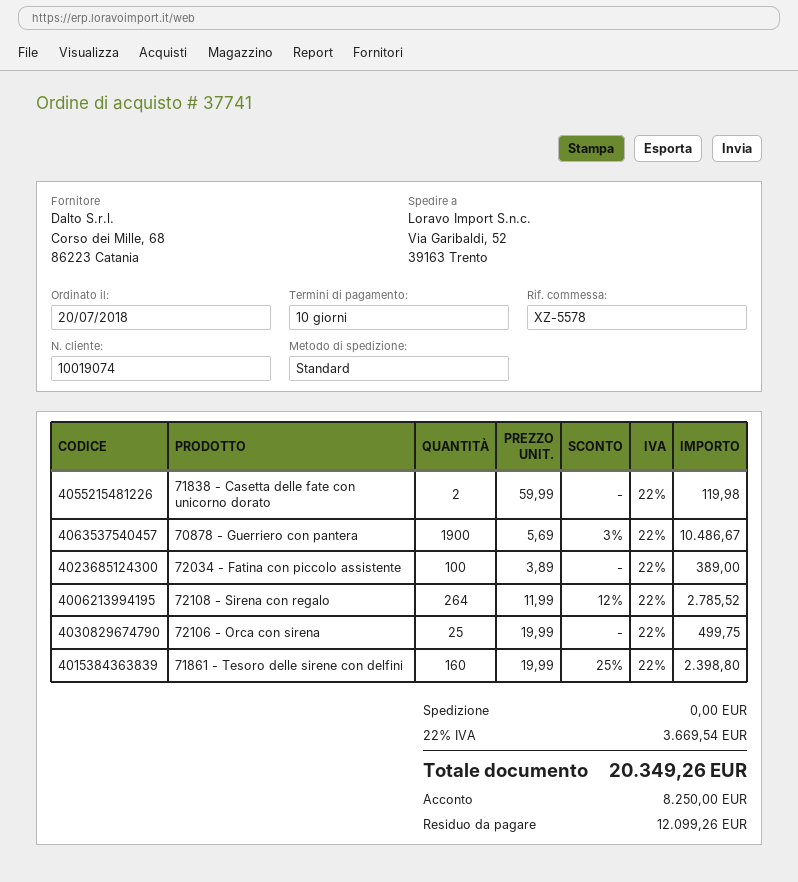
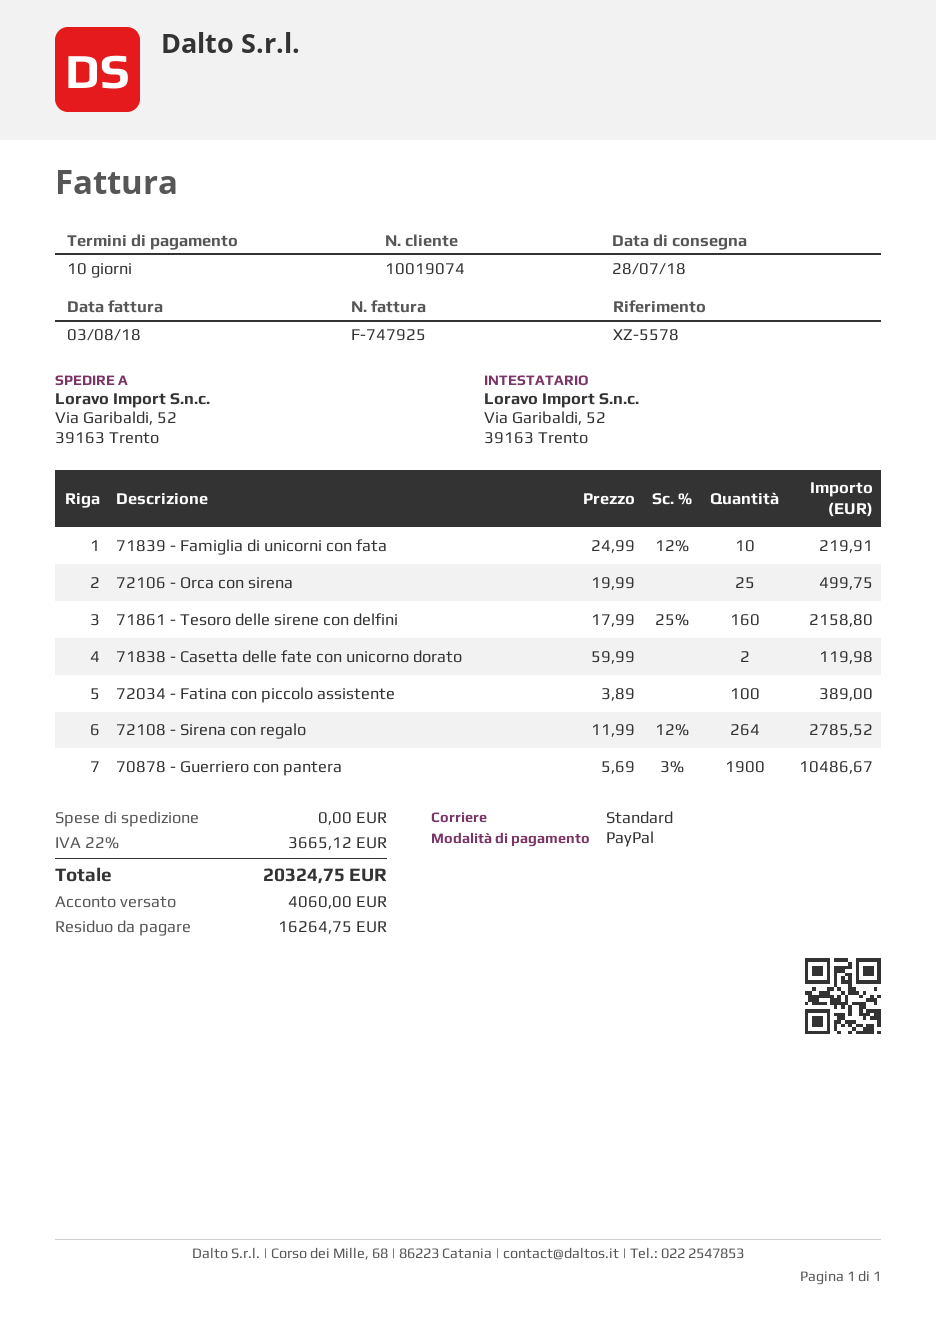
71861 - Tesoro delle sirene con delfini: 160 x 19.99 - 25% = 2398.80 -> 160 x 17.99 - 25% = 2158.80
71839 - Famiglia di unicorni con fata: none -> 10 x 24.99 - 12% = 219.91
tax: 22% = 3669.54 -> 22% = 3665.12
total: 20349.26 -> 20324.75
deposit: 8250.00 -> 4060.00
balance: 12099.26 -> 16264.75

